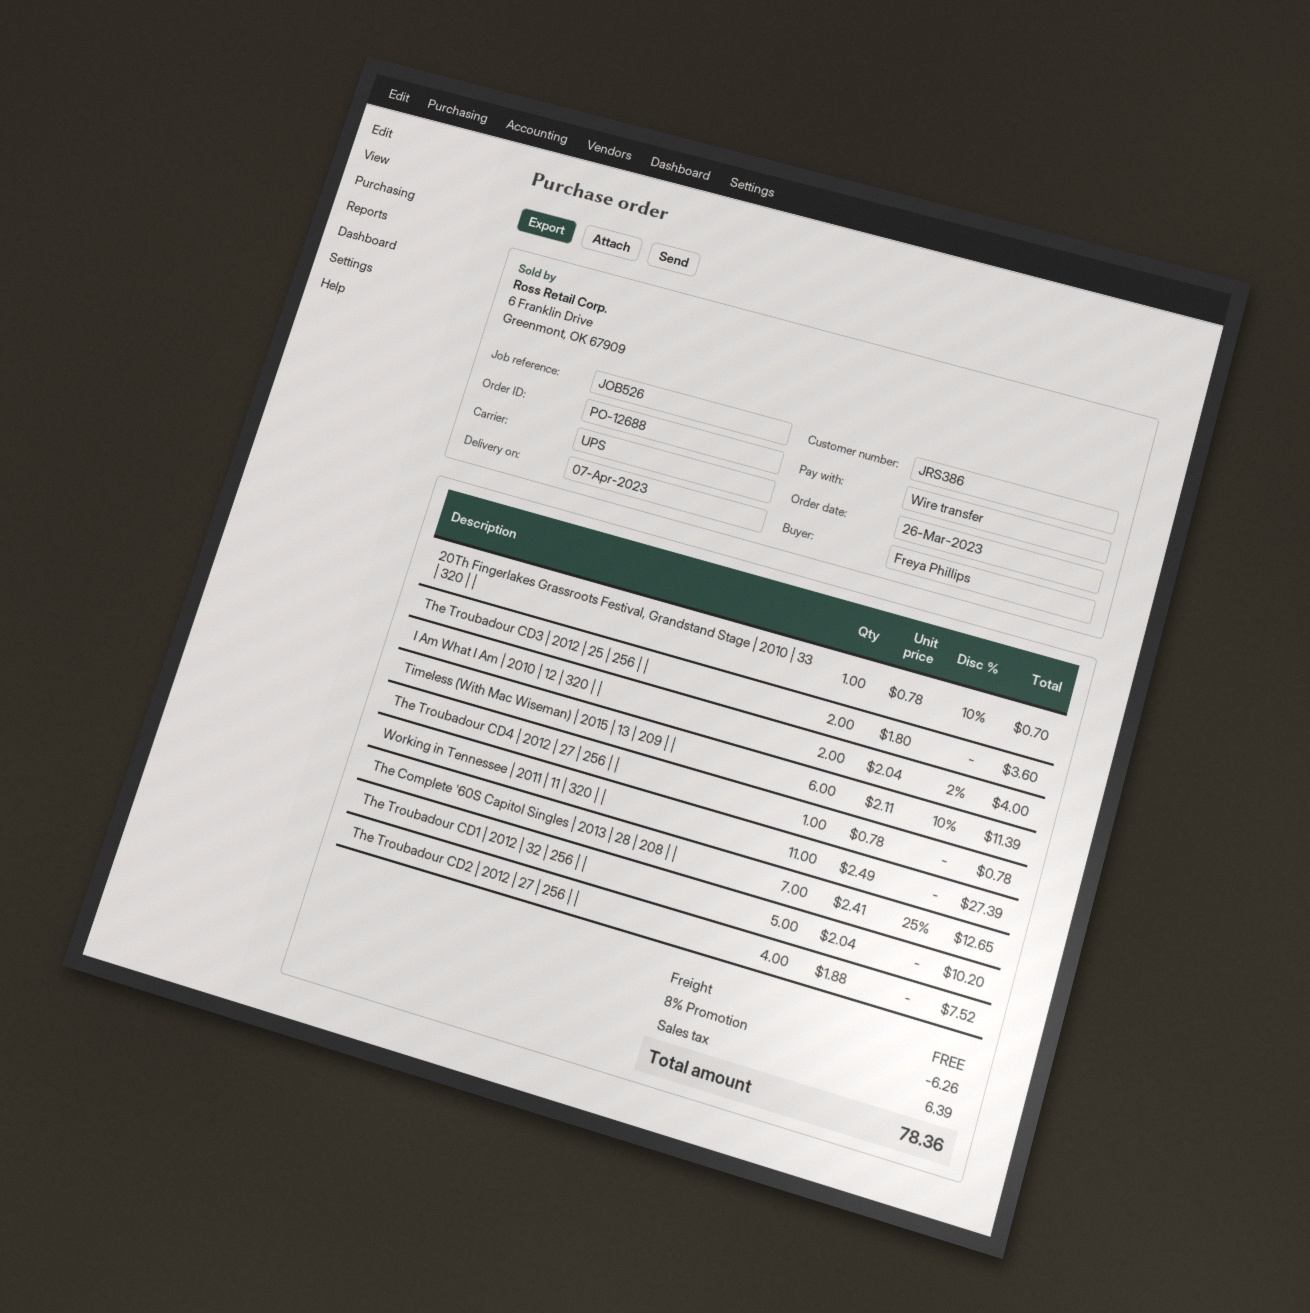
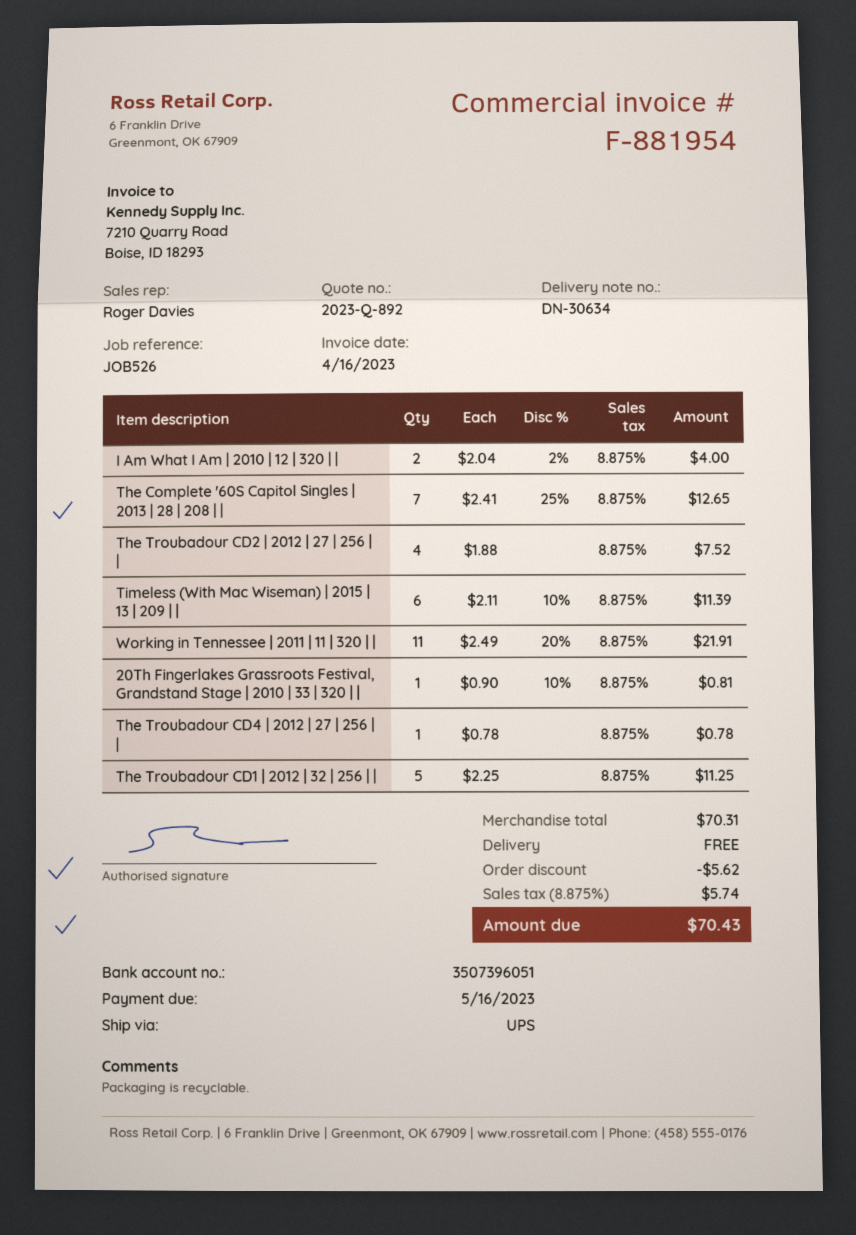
20Th Fingerlakes Grassroots Festival, Grandstand Stage | 2010 | 33 | 320 | |: 1 x 0.78 - 10% = 0.70 -> 1 x 0.90 - 10% = 0.81
The Troubadour CD3 | 2012 | 25 | 256 | |: 2 x 1.80 = 3.60 -> none
Working in Tennessee | 2011 | 11 | 320 | |: 11 x 2.49 = 27.39 -> 11 x 2.49 - 20% = 21.91
The Troubadour CD1 | 2012 | 32 | 256 | |: 5 x 2.04 = 10.20 -> 5 x 2.25 = 11.25
discount: 6.26 -> 5.62
tax: 6.39 -> 5.74
total: 78.36 -> 70.43

